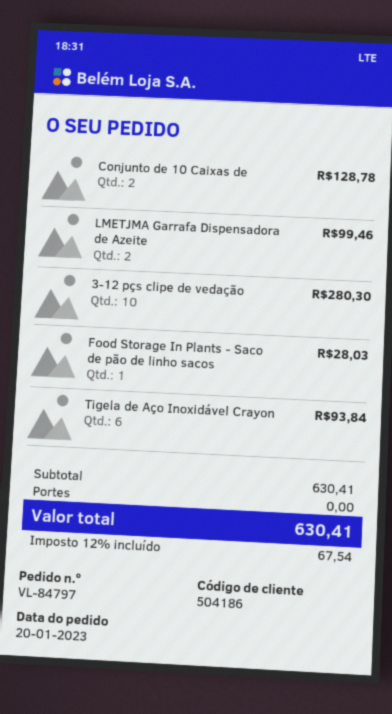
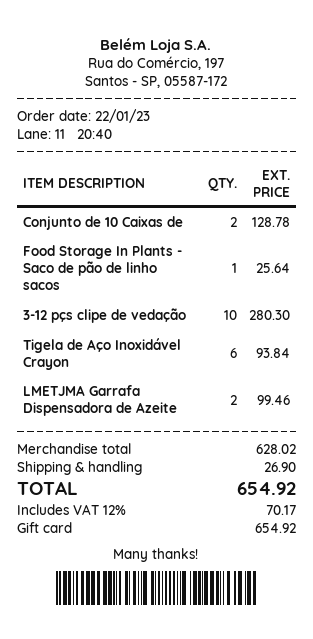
order date: 2023-01-20 -> 2023-01-22
Food Storage In Plants - Saco de pão de linho sacos: 1 for 28.03 -> 1 for 25.64
subtotal: 630.41 -> 628.02
shipping: 0.00 -> 26.90
tax: 12% = 67.54 -> 12% = 70.17
total: 630.41 -> 654.92

